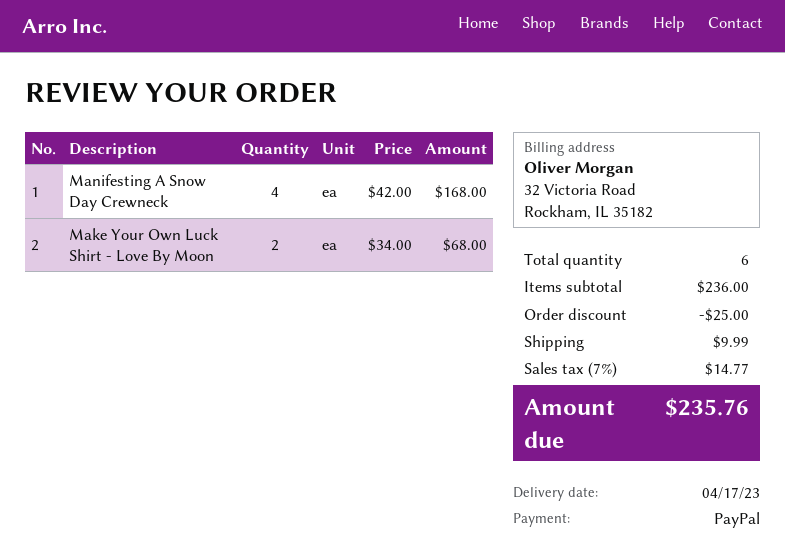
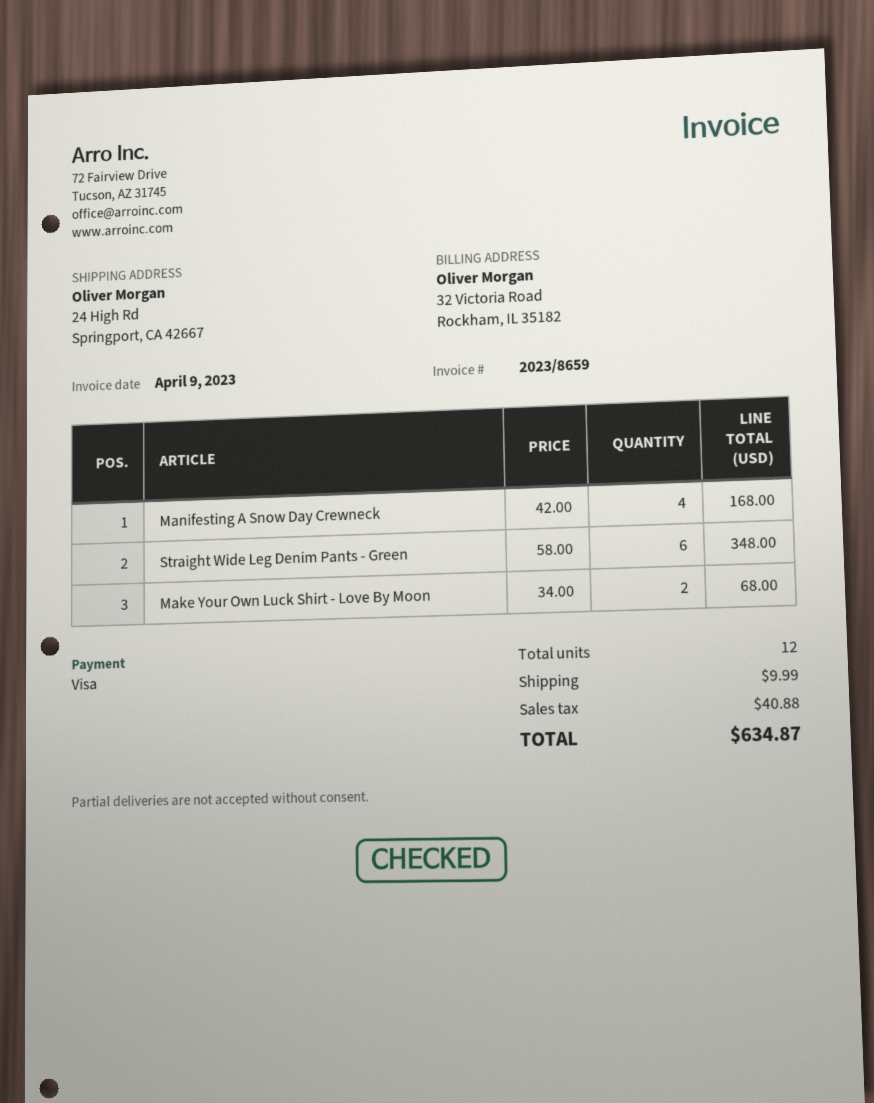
payment method: PayPal -> Visa
Straight Wide Leg Denim Pants - Green: none -> 6 x 58.00 = 348.00
total quantity: 6 -> 12
discount: 25.00 -> none
tax: 14.77 -> 40.88
total: 235.76 -> 634.87

